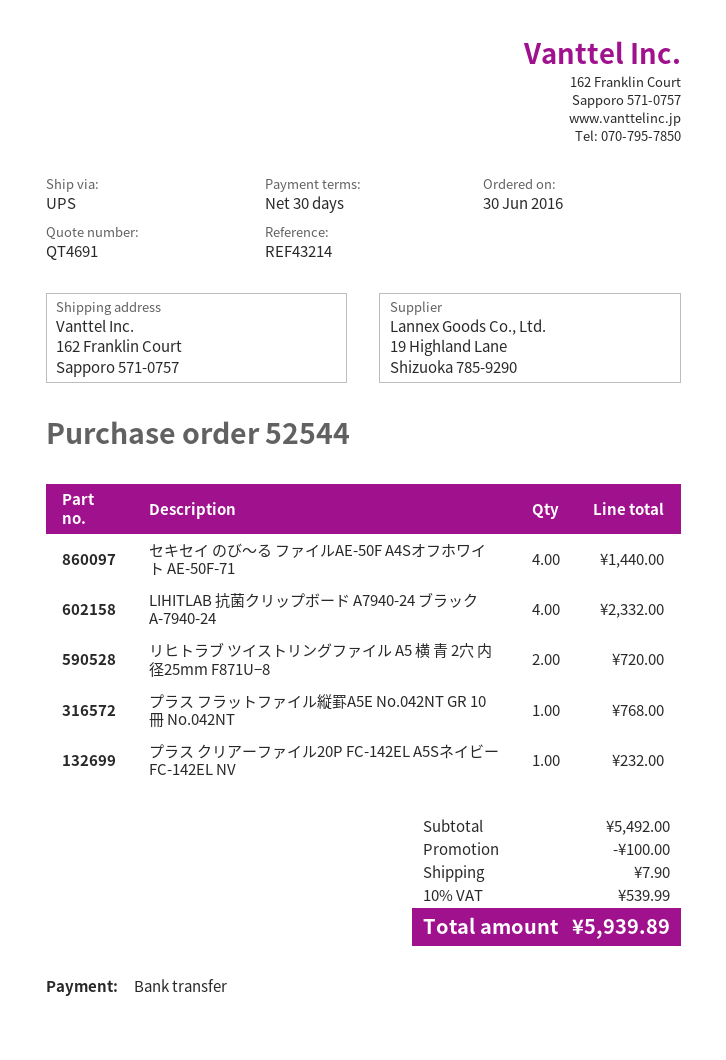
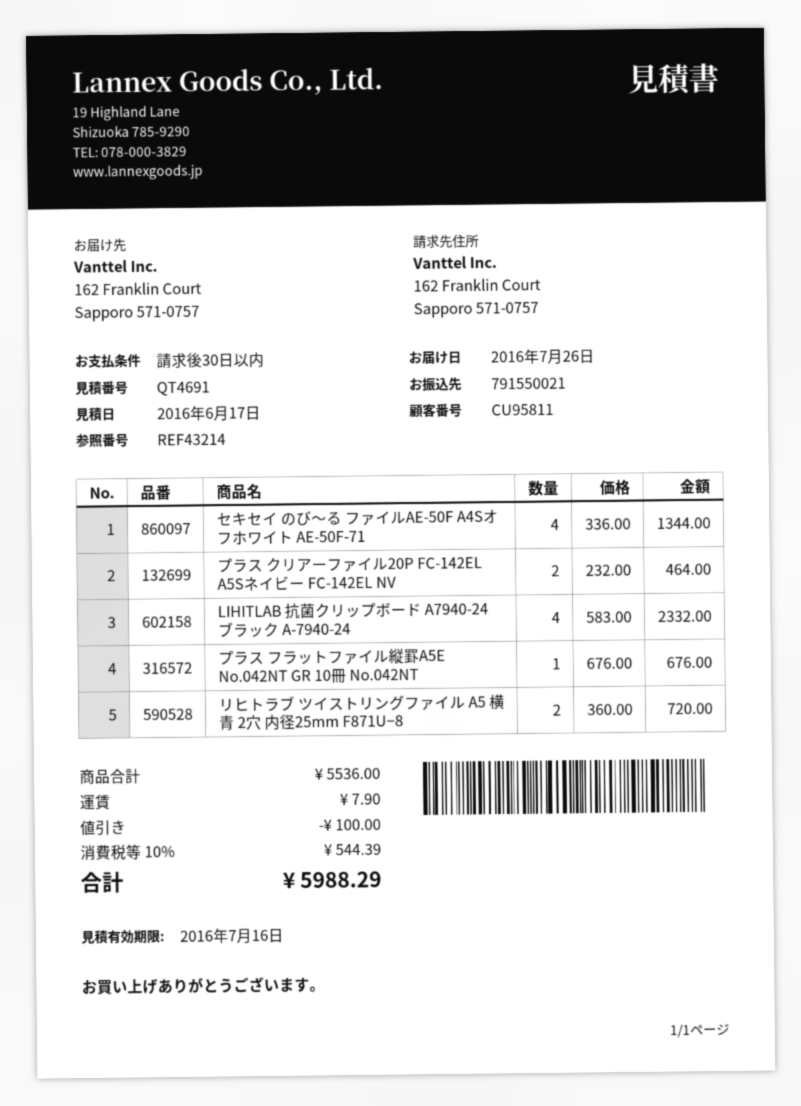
セキセイ のび〜る ファイルAE-50F A4Sオフホワイト AE-50F-71: 4 for 1440.00 -> 4 for 1344.00
プラス フラットファイル縦罫A5E No.042NT GR 10冊 No.042NT: 1 for 768.00 -> 1 for 676.00
プラス クリアーファイル20P FC-142EL A5Sネイビー FC-142EL NV: 1 for 232.00 -> 2 for 464.00
subtotal: 5492.00 -> 5536.00
tax: 10% = 539.99 -> 10% = 544.39
total: 5939.89 -> 5988.29

